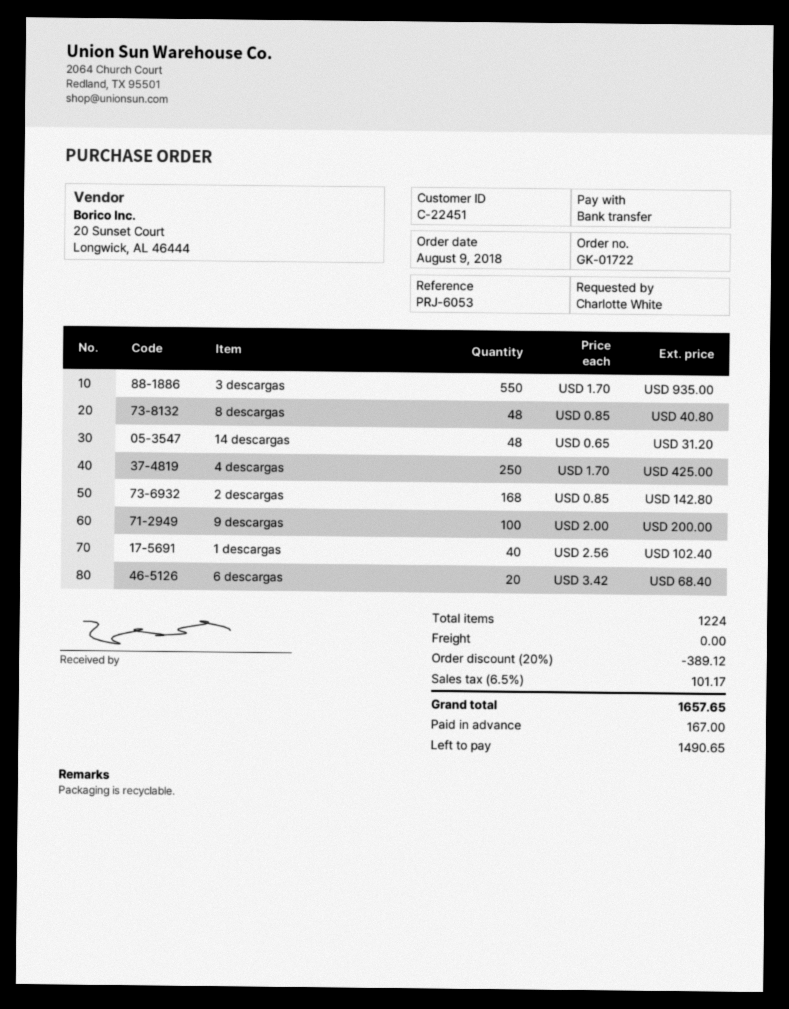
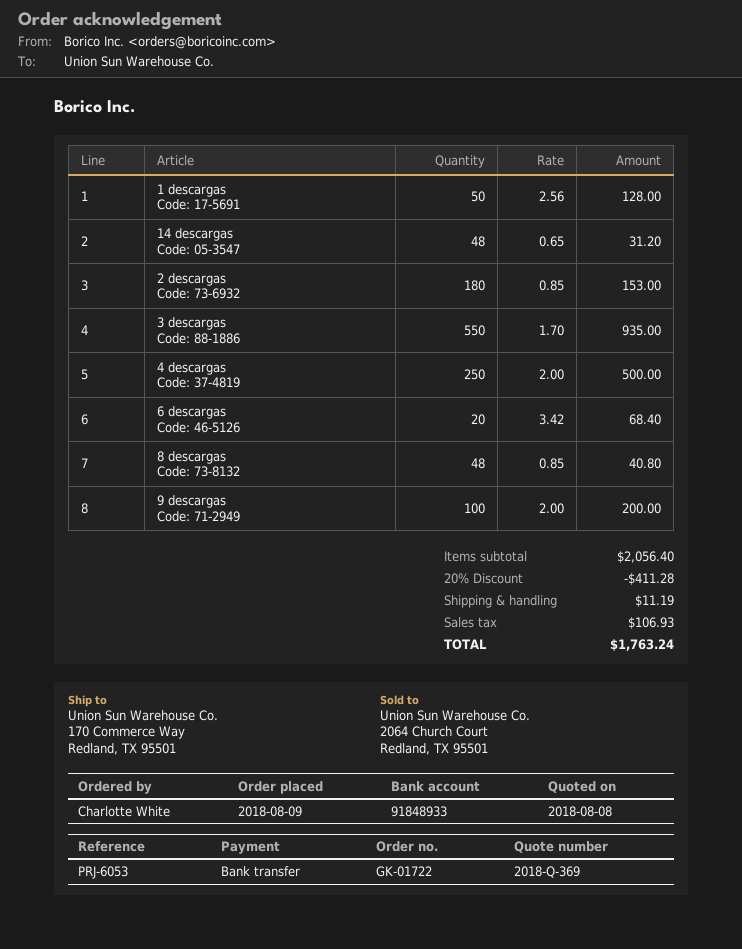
4 descargas: 250 x 1.70 = 425.00 -> 250 x 2.00 = 500.00
2 descargas: 168 x 0.85 = 142.80 -> 180 x 0.85 = 153.00
1 descargas: 40 x 2.56 = 102.40 -> 50 x 2.56 = 128.00
discount: 20% = 389.12 -> 20% = 411.28
shipping: 0.00 -> 11.19
tax: 101.17 -> 106.93
total: 1657.65 -> 1763.24

